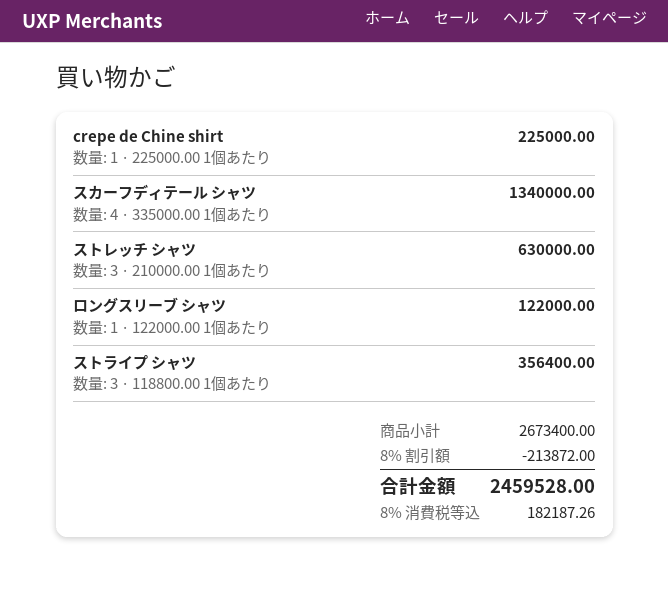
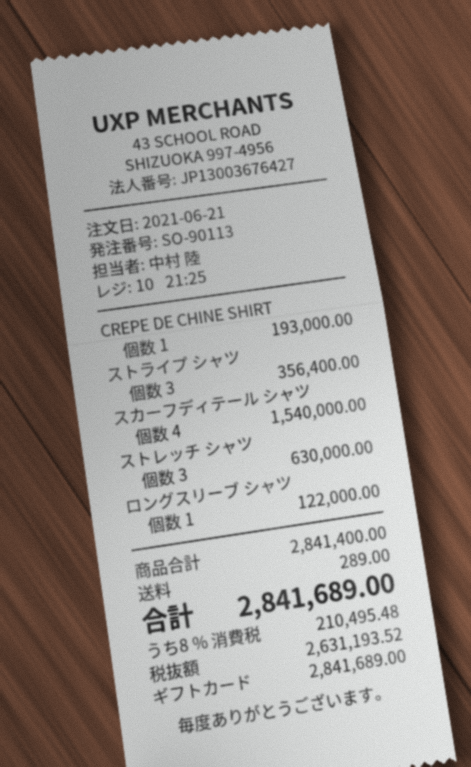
crepe de Chine shirt: 1 for 225000.00 -> 1 for 193000.00
スカーフディテール シャツ: 4 for 1340000.00 -> 4 for 1540000.00
subtotal: 2673400.00 -> 2841400.00
discount: 8% = 213872.00 -> none
shipping: none -> 289.00
tax: 8% = 182187.26 -> 8% = 210495.48
total: 2459528.00 -> 2841689.00

